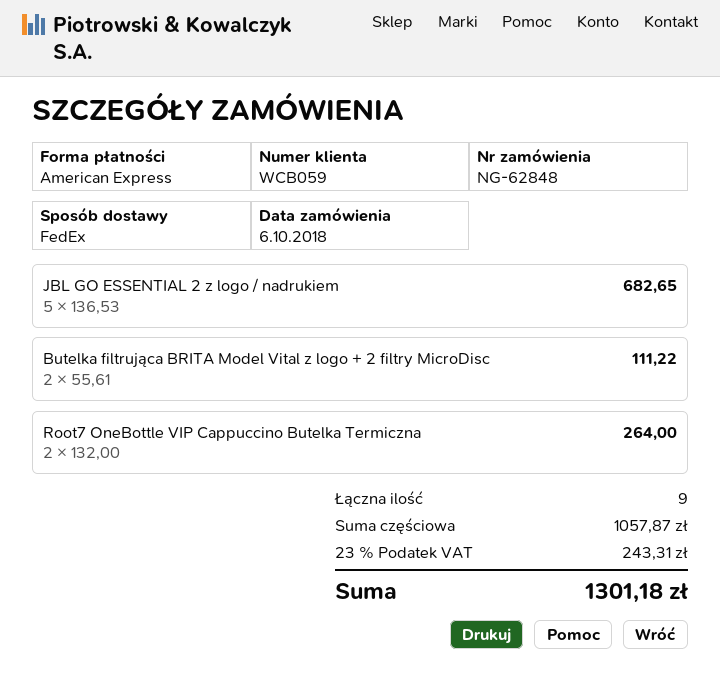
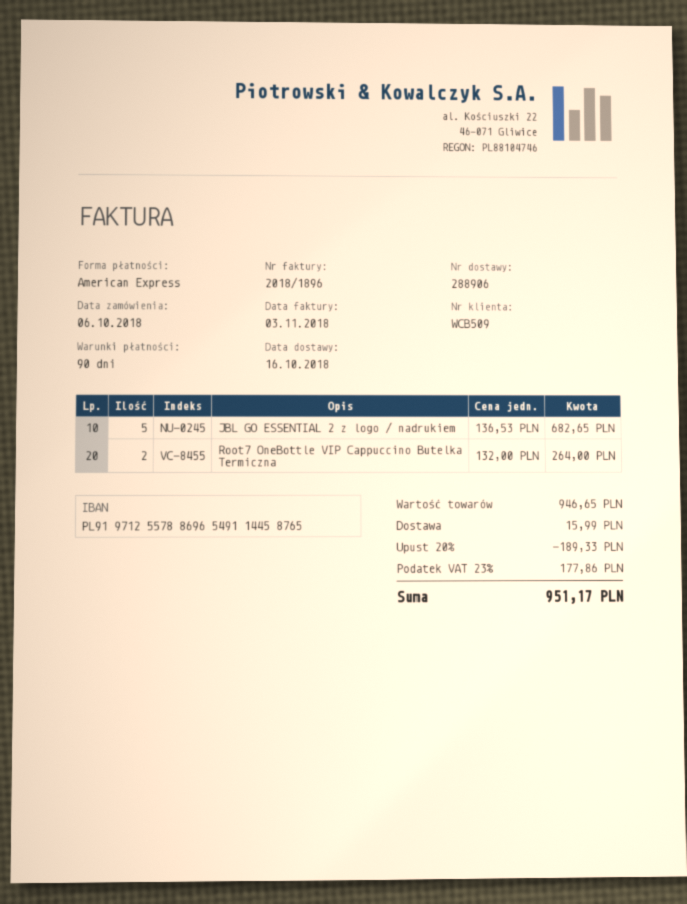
customer number: WCB059 -> WCB509
Butelka filtrująca BRITA Model Vital z logo + 2 filtry MicroDisc: 2 x 55.61 = 111.22 -> none
subtotal: 1057.87 -> 946.65
discount: none -> 20% = 189.33
shipping: none -> 15.99
tax: 23% = 243.31 -> 23% = 177.86
total: 1301.18 -> 951.17

